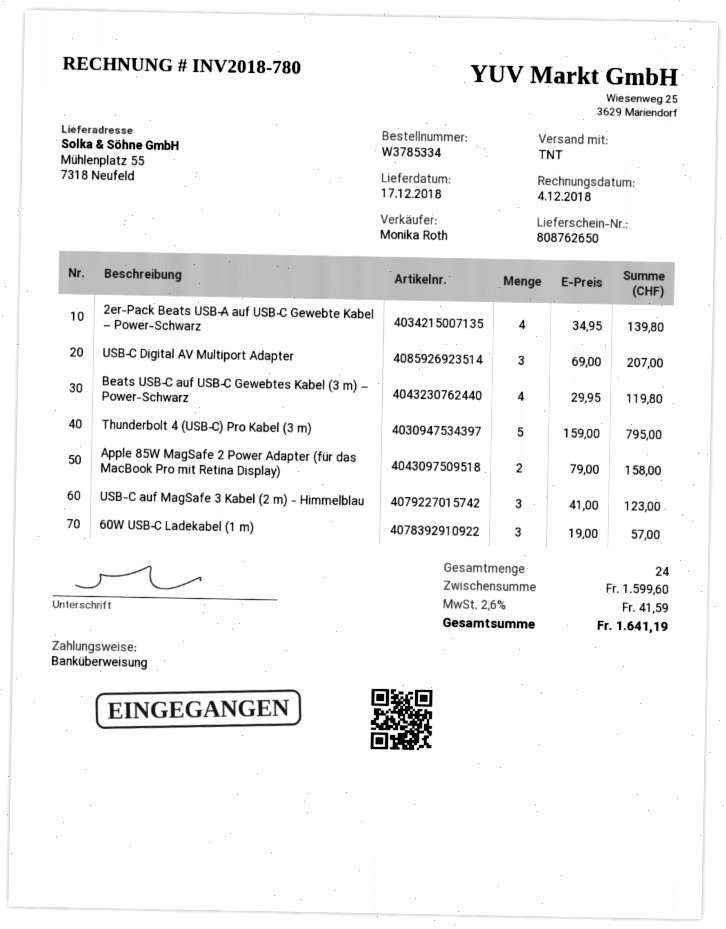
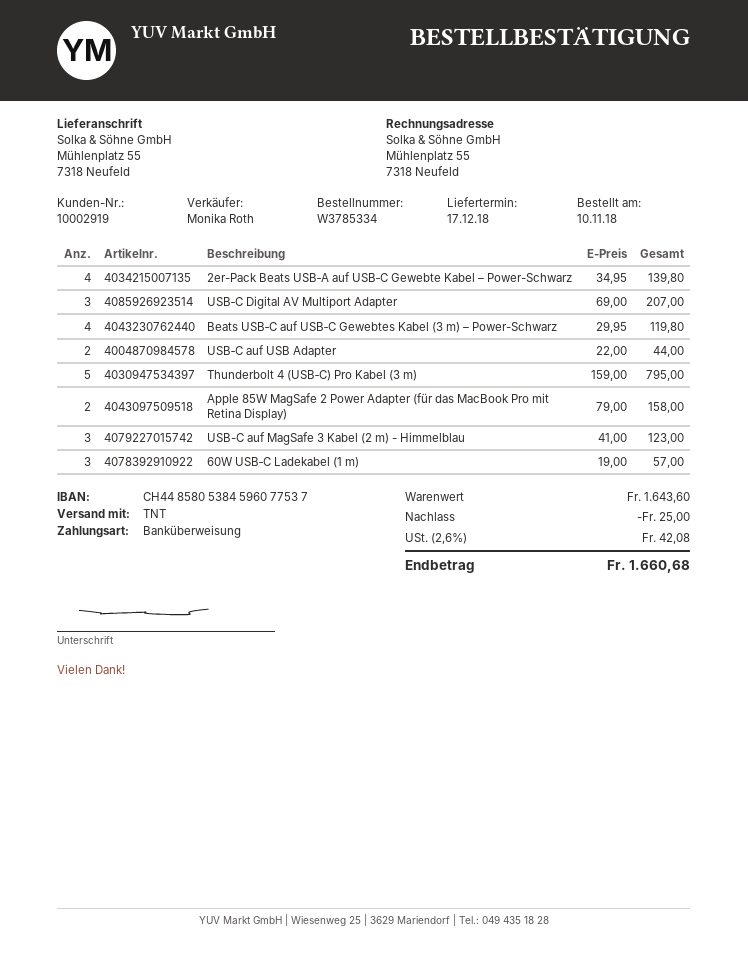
USB‑C auf USB Adapter: none -> 2 x 22.00 = 44.00
subtotal: 1599.60 -> 1643.60
discount: none -> 25.00
tax: 2.6% = 41.59 -> 2.6% = 42.08
total: 1641.19 -> 1660.68

